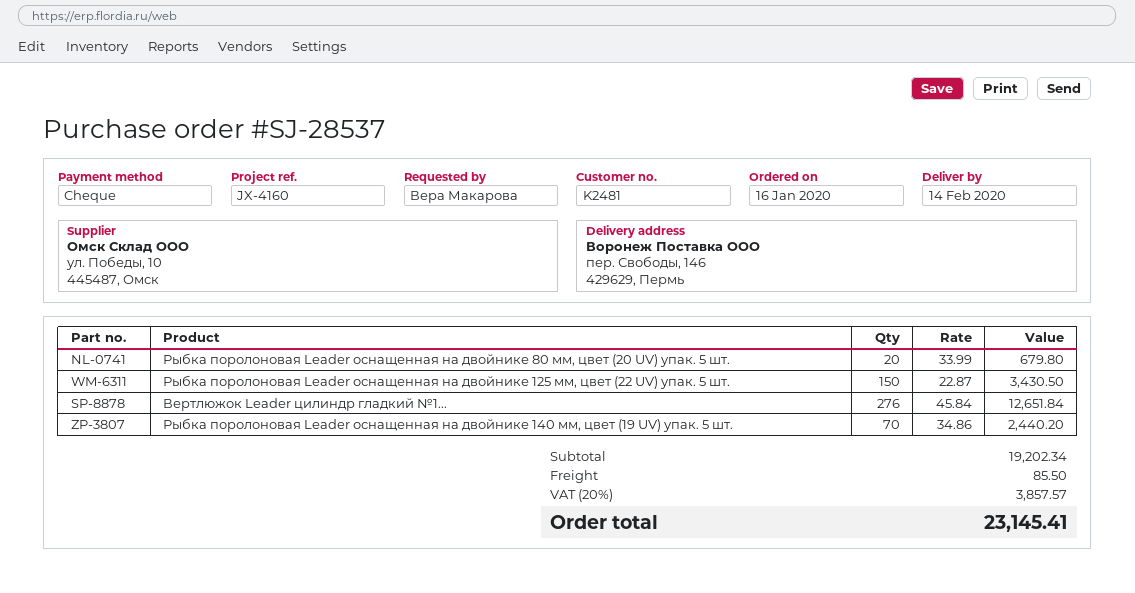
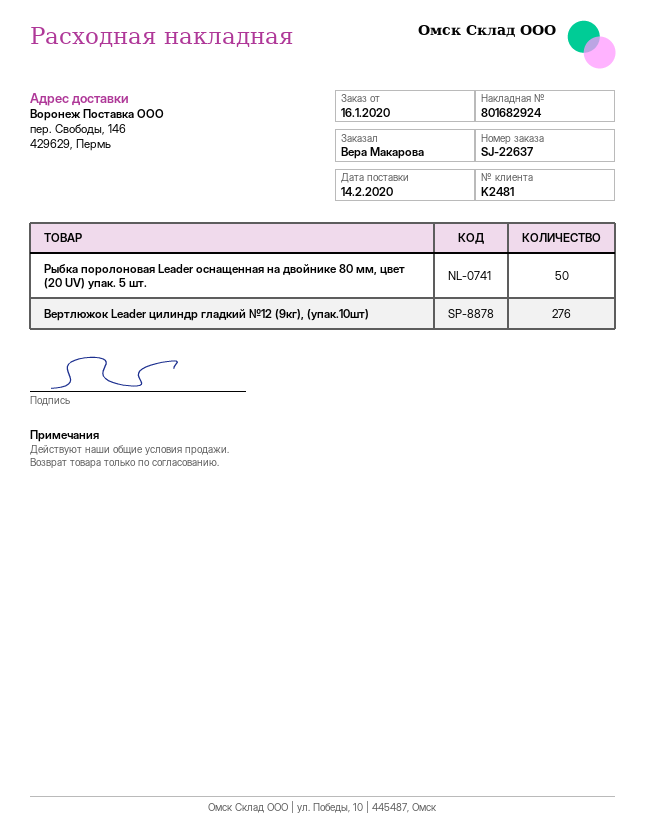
order number: SJ-28537 -> SJ-22637
Рыбка поролоновая Leader оснащенная на двойнике 80 мм, цвет (20 UV) упак. 5 шт.: 20 -> 50
Рыбка поролоновая Leader оснащенная на двойнике 125 мм, цвет (22 UV) упак. 5 шт.: 150 -> none
Рыбка поролоновая Leader оснащенная на двойнике 140 мм, цвет (19 UV) упак. 5 шт.: 70 -> none

